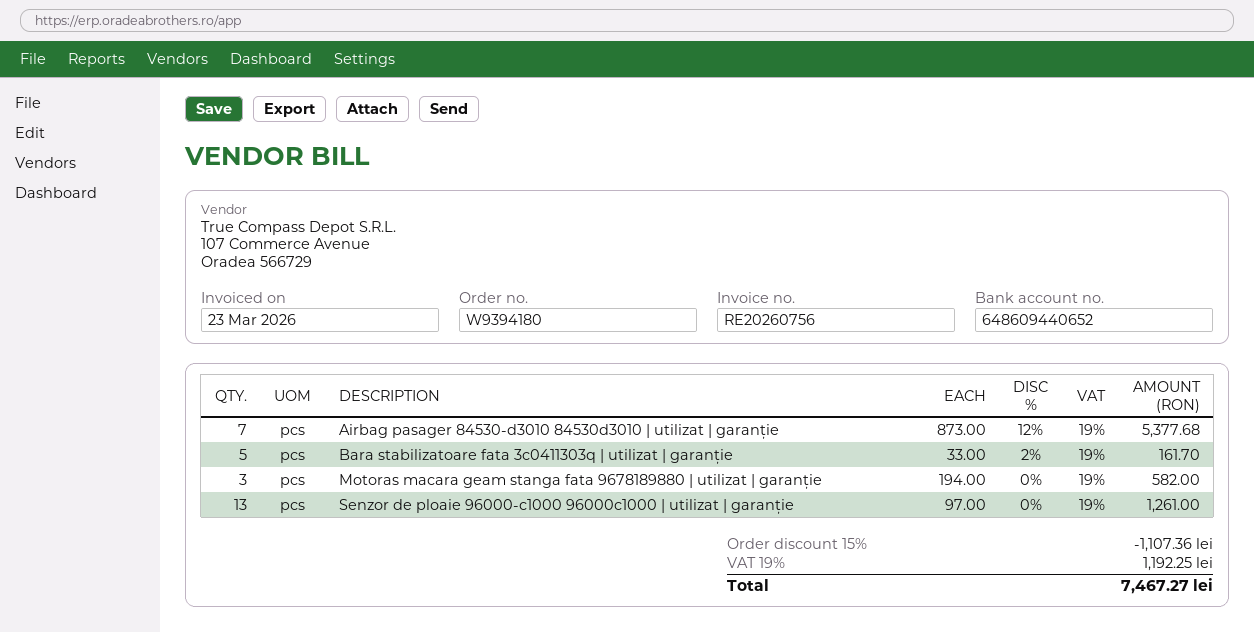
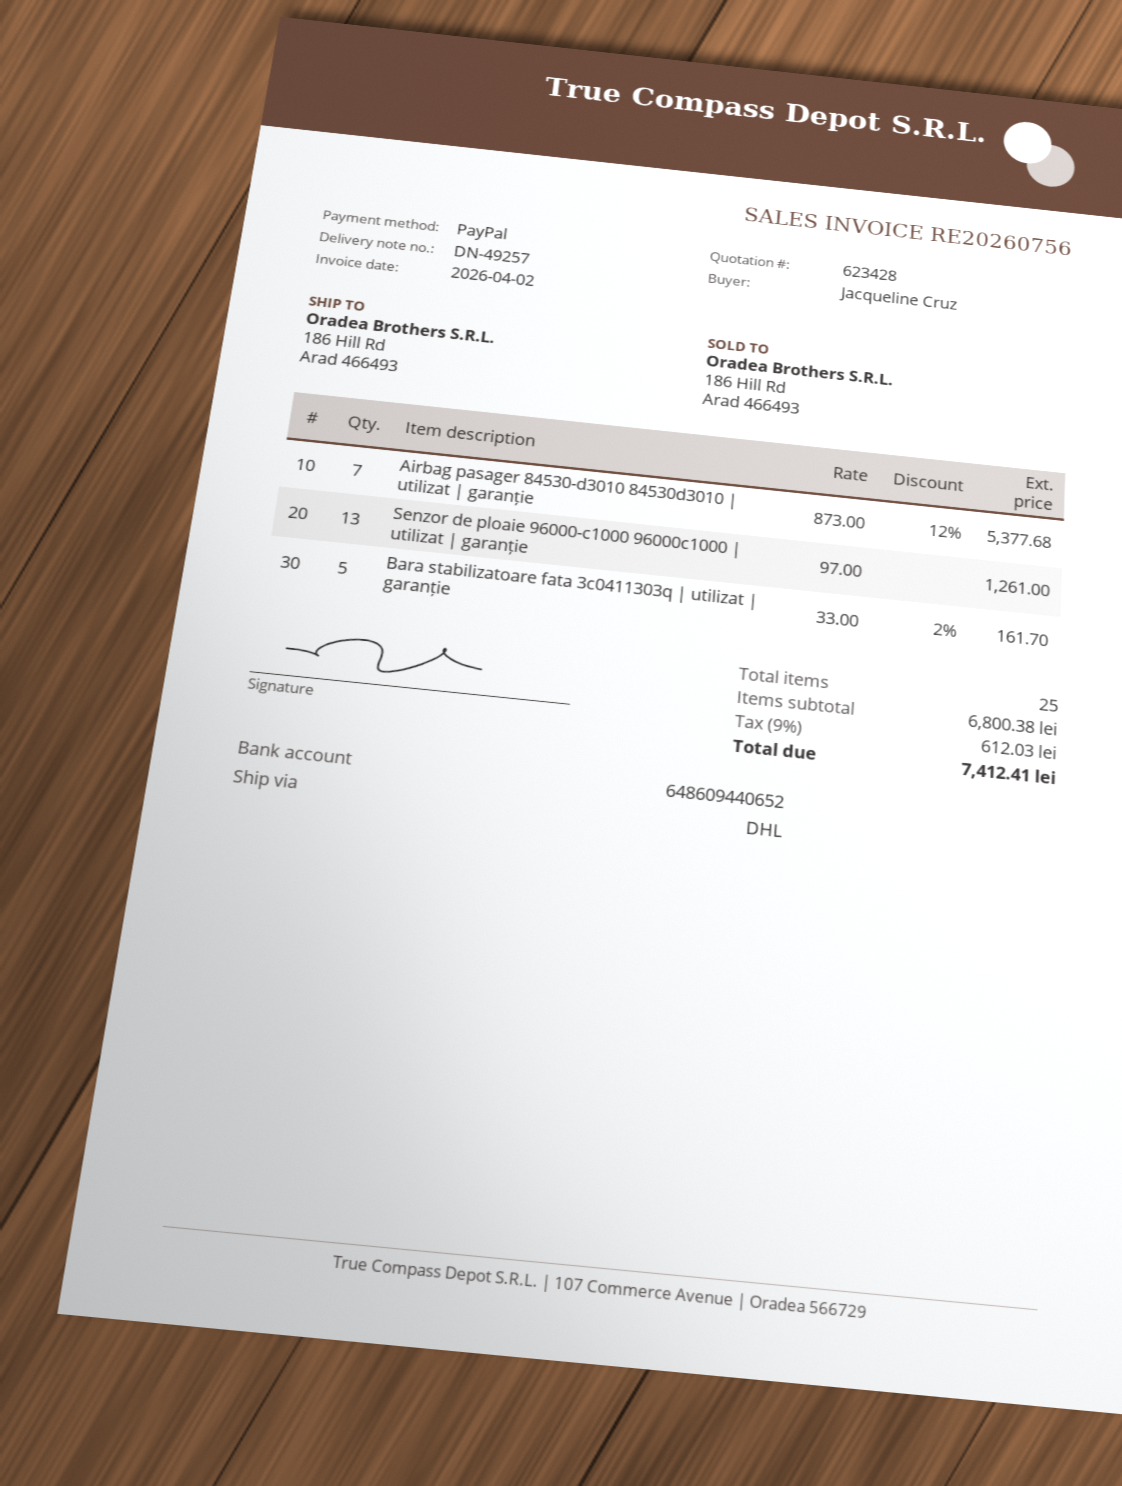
invoice date: 2026-03-23 -> 2026-04-02
Motoras macara geam stanga fata 9678189880 | utilizat | garanție: 3 x 194.00 = 582.00 -> none
discount: 15% = 1107.36 -> none
tax: 19% = 1192.25 -> 9% = 612.03
total: 7467.27 -> 7412.41

